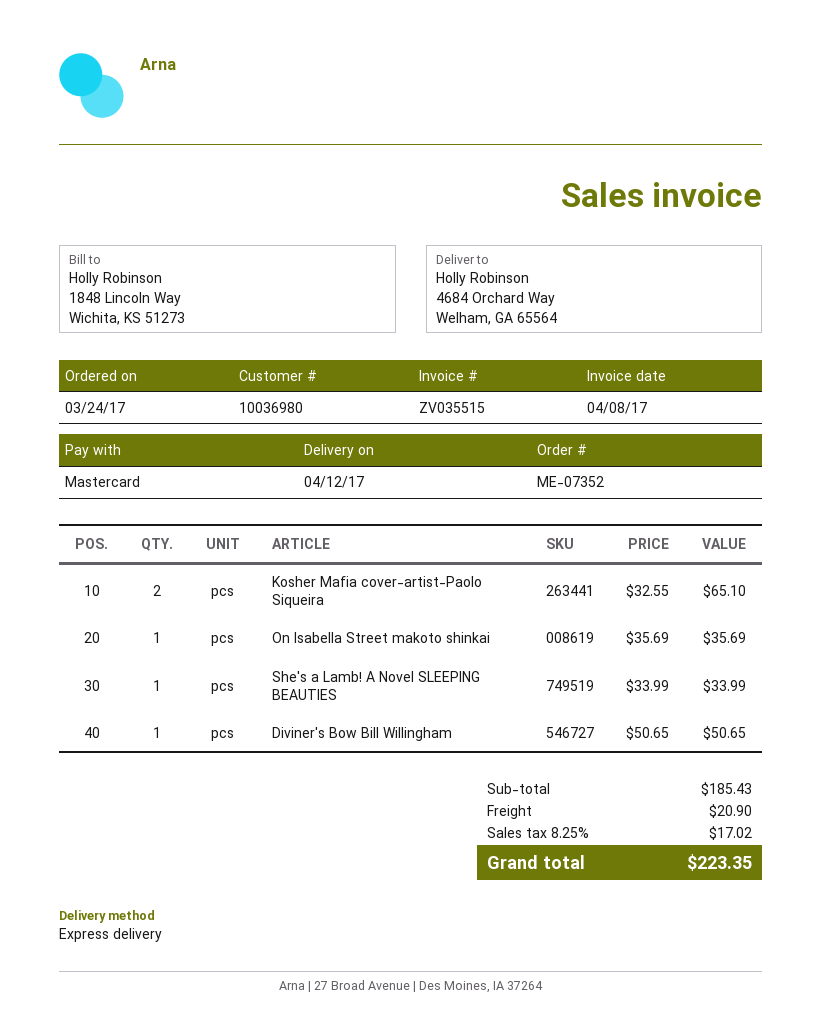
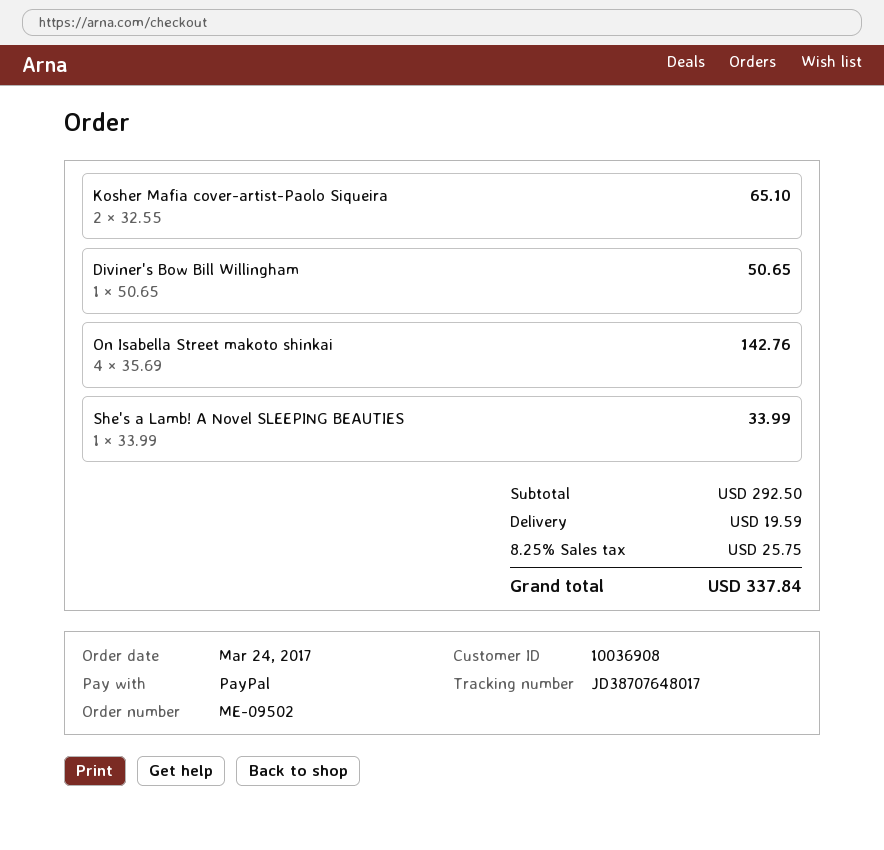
order number: ME-07352 -> ME-09502
customer number: 10036980 -> 10036908
payment method: Mastercard -> PayPal
On Isabella Street makoto shinkai: 1 x 35.69 = 35.69 -> 4 x 35.69 = 142.76
subtotal: 185.43 -> 292.50
shipping: 20.90 -> 19.59
tax: 8.25% = 17.02 -> 8.25% = 25.75
total: 223.35 -> 337.84

